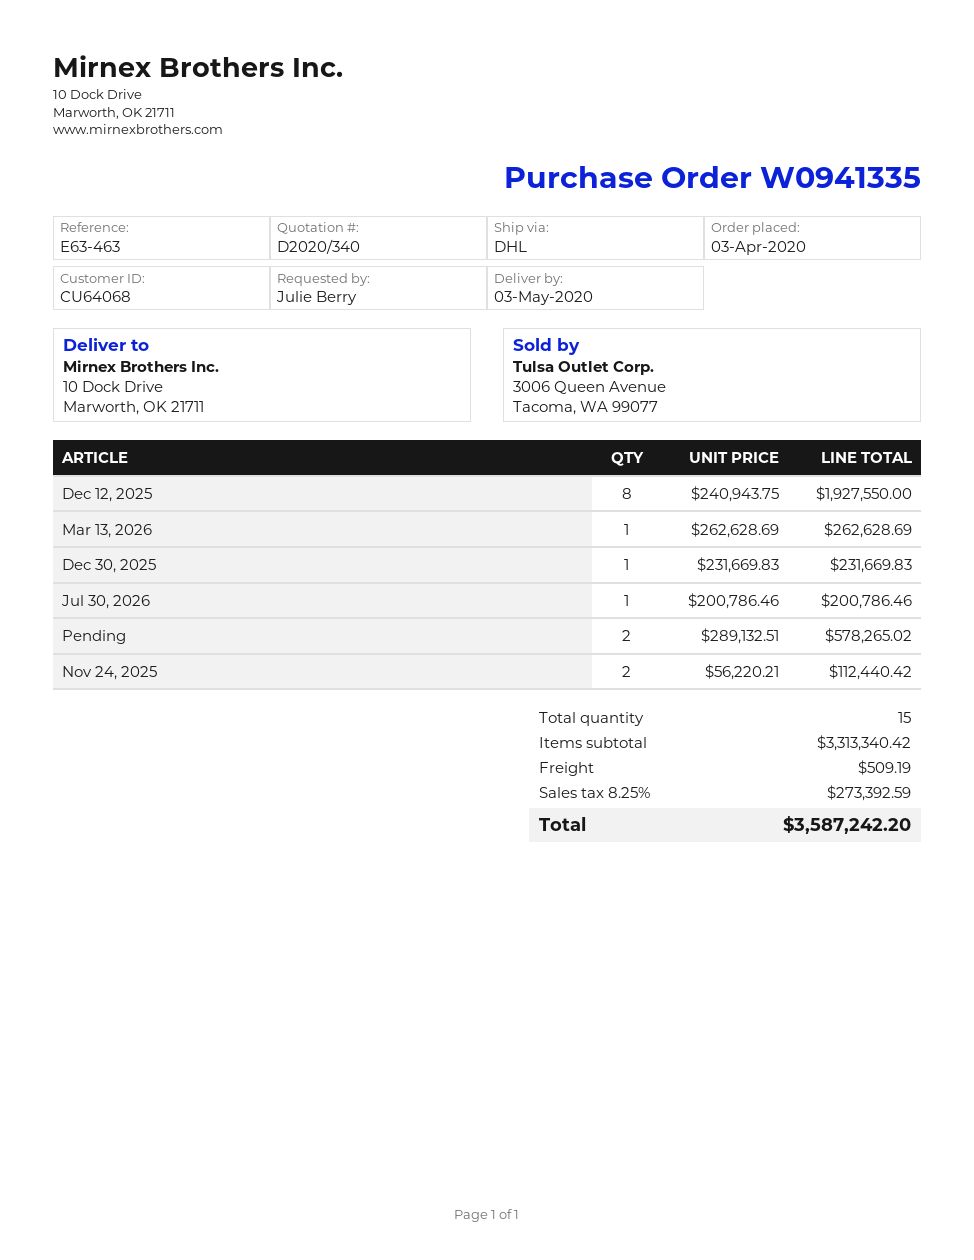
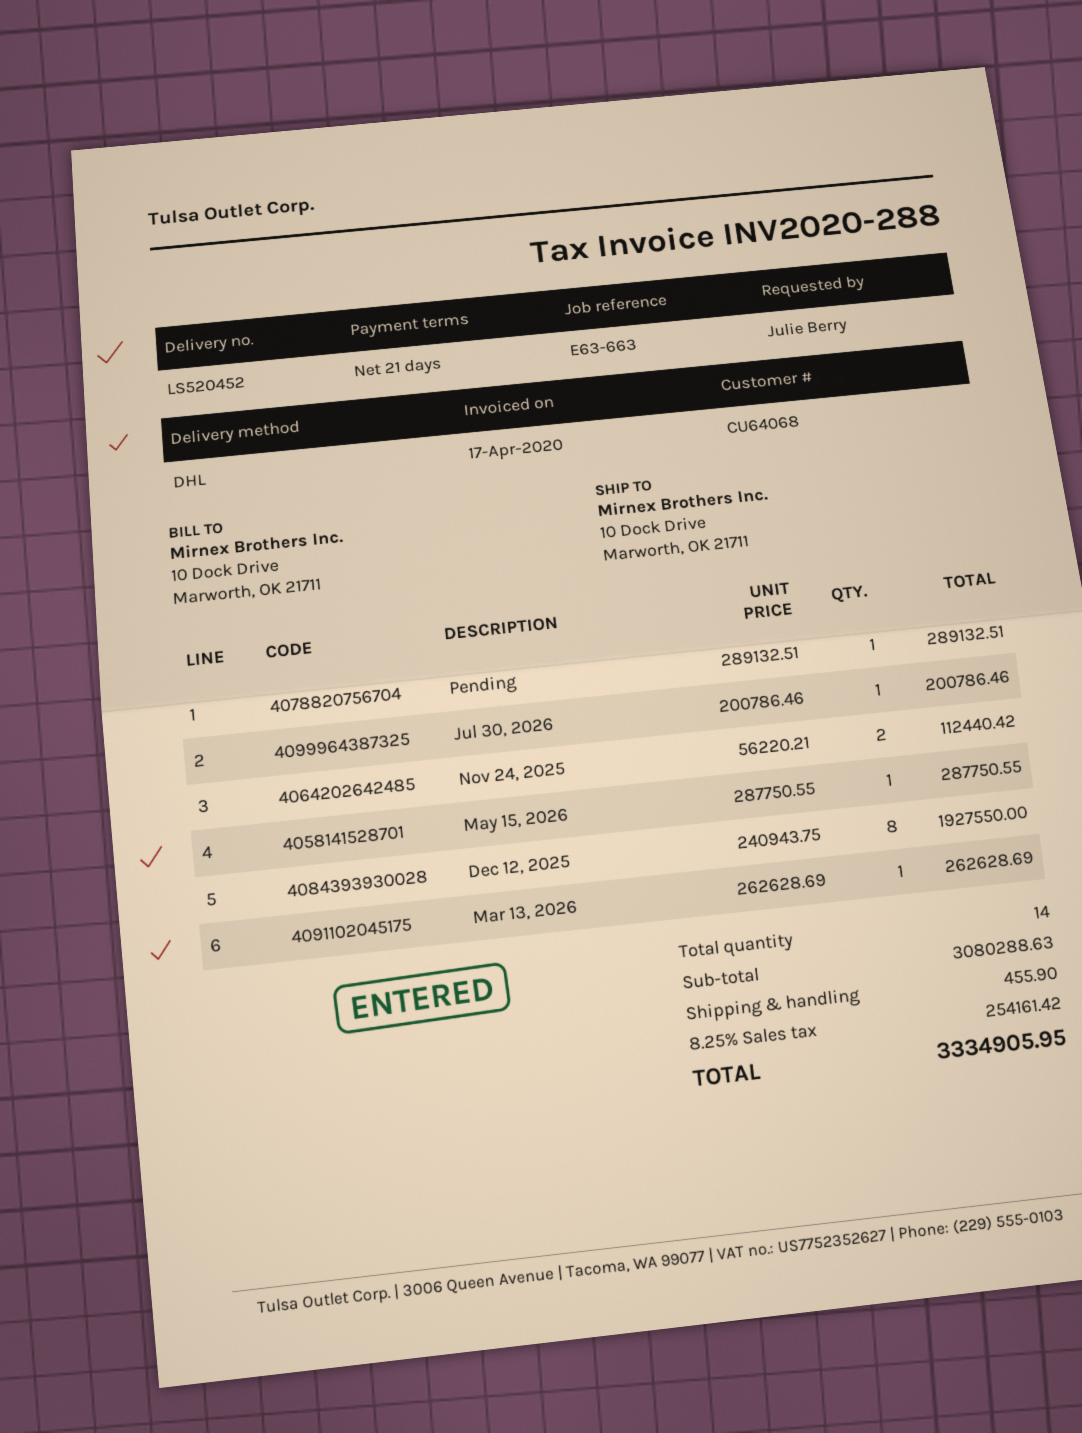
reference: E63-463 -> E63-663
Dec 30, 2025: 1 x 231669.83 = 231669.83 -> none
Pending: 2 x 289132.51 = 578265.02 -> 1 x 289132.51 = 289132.51
May 15, 2026: none -> 1 x 287750.55 = 287750.55
total quantity: 15 -> 14
subtotal: 3313340.42 -> 3080288.63
shipping: 509.19 -> 455.90
tax: 8.25% = 273392.59 -> 8.25% = 254161.42
total: 3587242.20 -> 3334905.95

